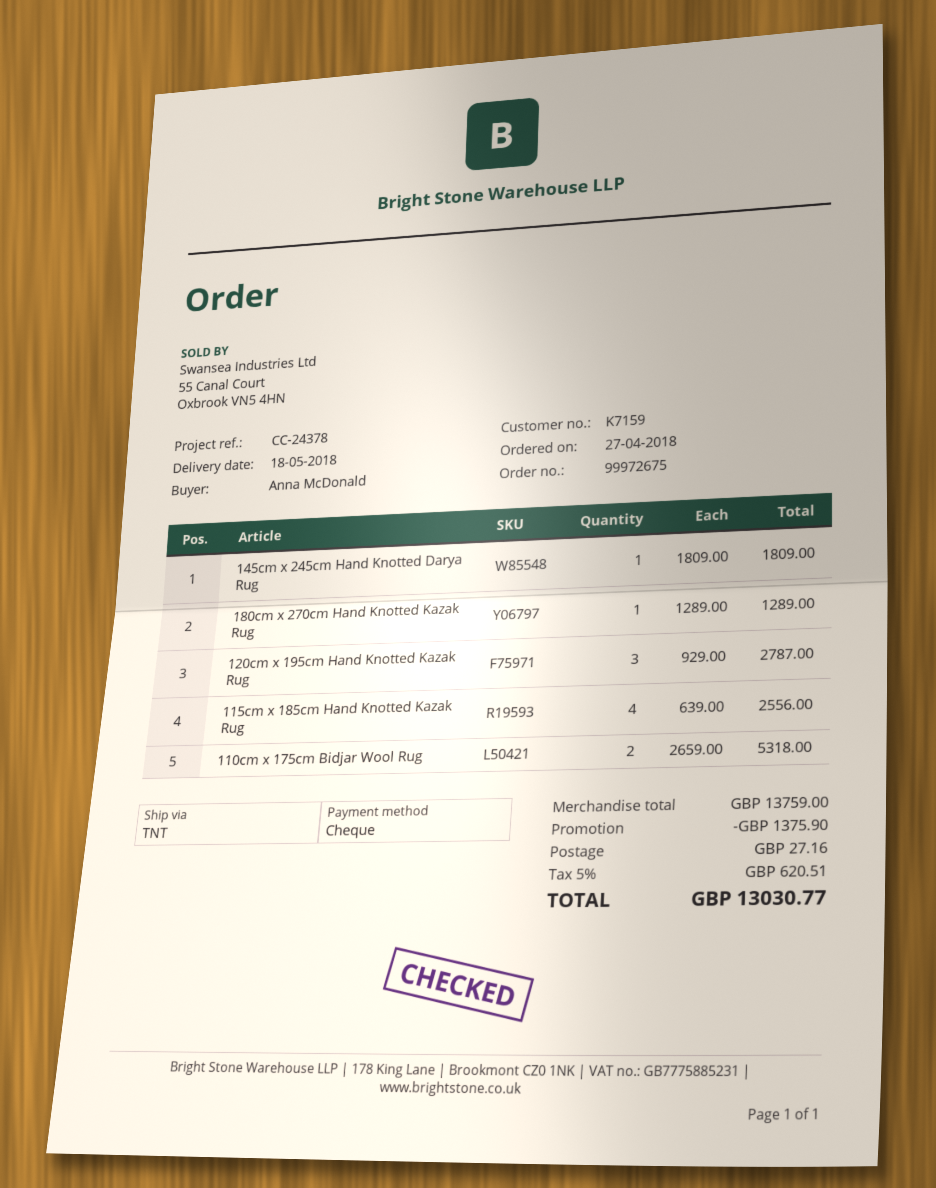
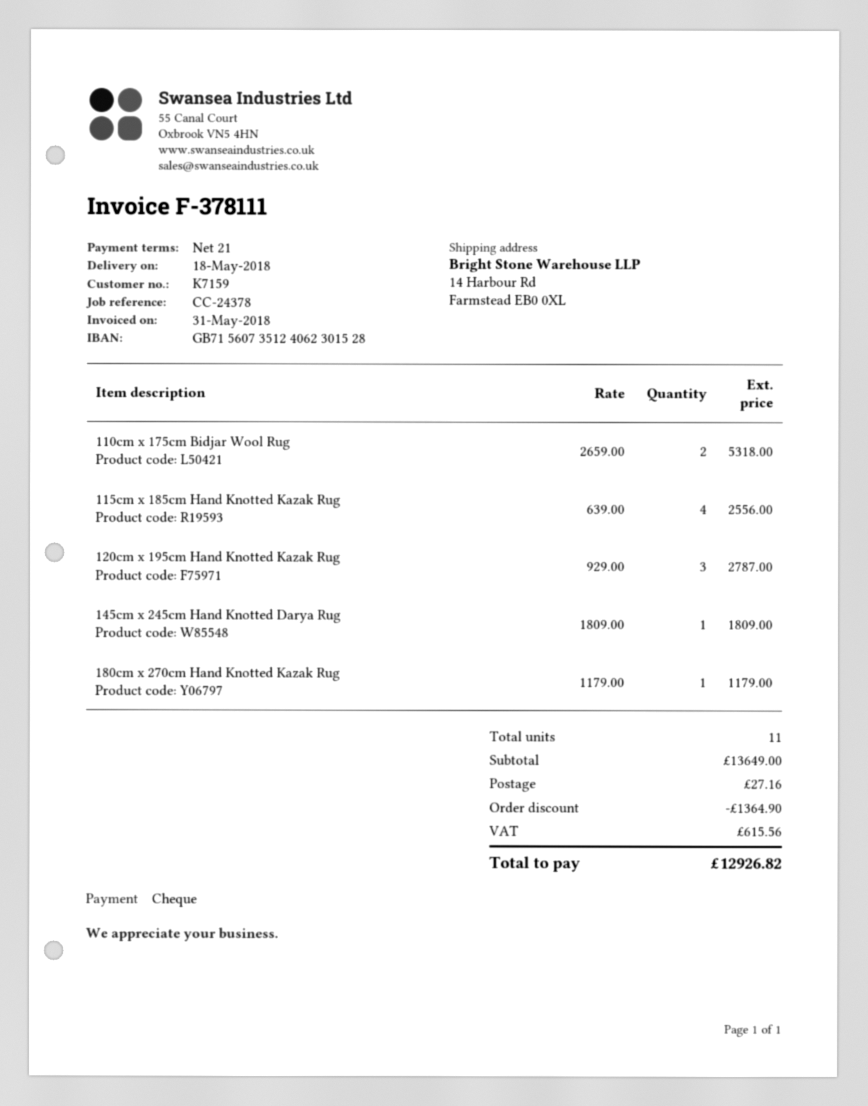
180cm x 270cm Hand Knotted Kazak Rug: 1 x 1289.00 = 1289.00 -> 1 x 1179.00 = 1179.00
subtotal: 13759.00 -> 13649.00
discount: 1375.90 -> 1364.90
tax: 620.51 -> 615.56
total: 13030.77 -> 12926.82

